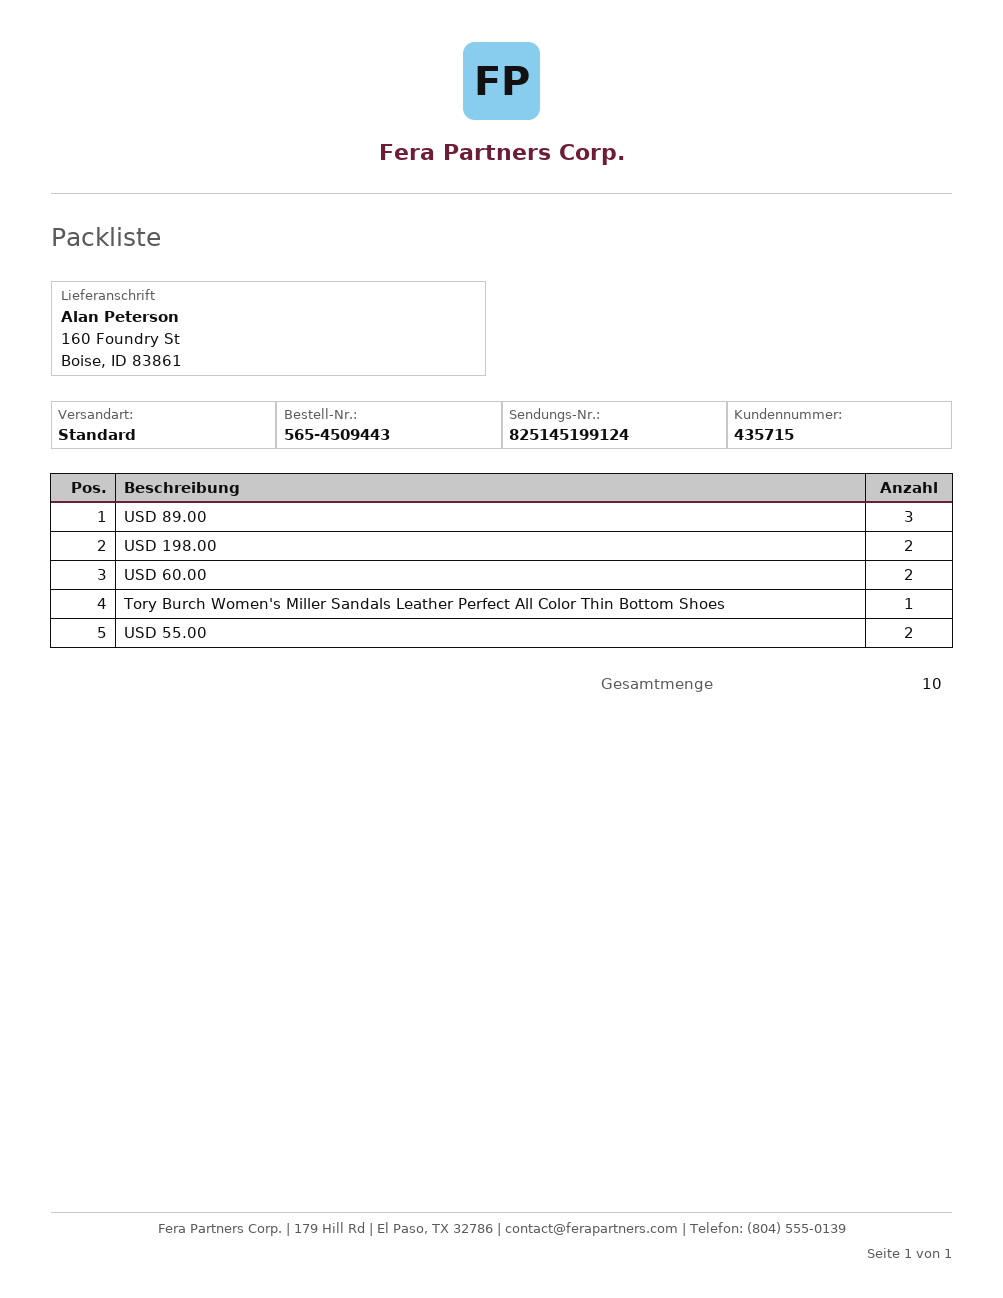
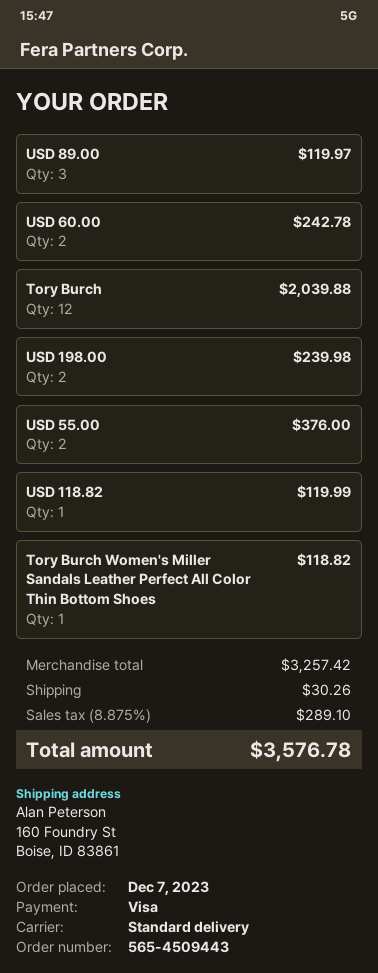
Tory Burch: none -> 12
USD 118.82: none -> 1

